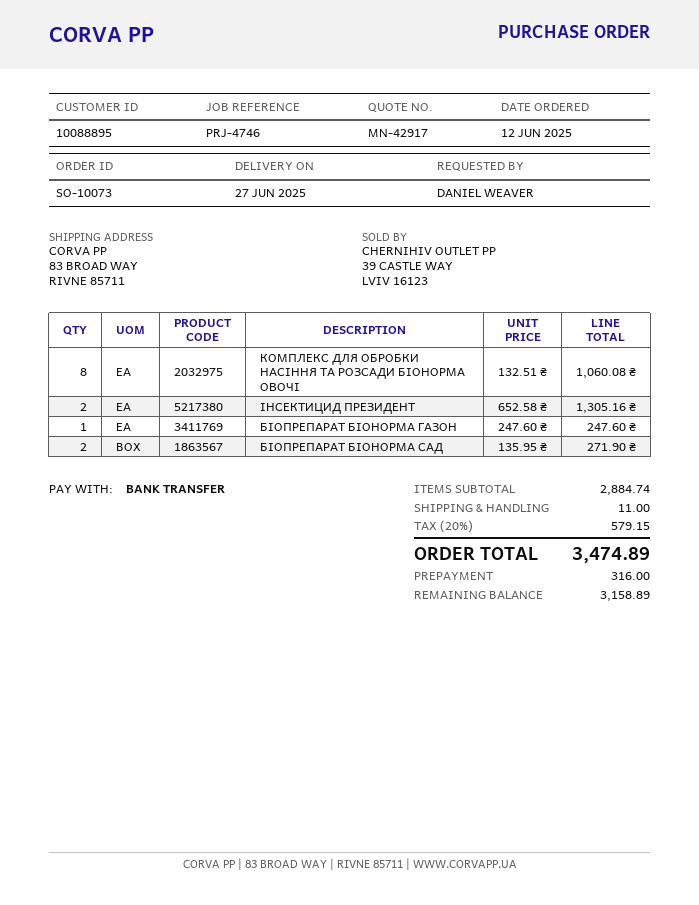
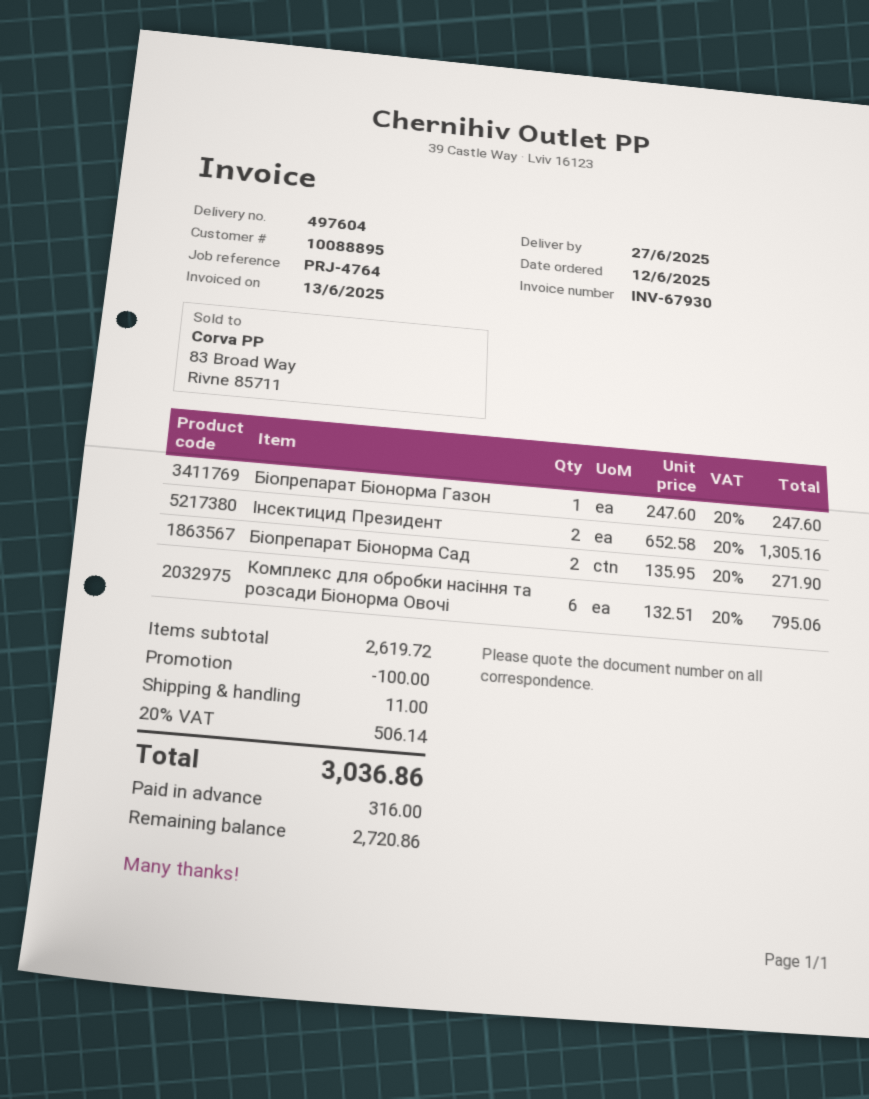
reference: PRJ-4746 -> PRJ-4764
КОМПЛЕКС ДЛЯ ОБРОБКИ НАСІННЯ ТА РОЗСАДИ БІОНОРМА ОВОЧІ: 8 x 132.51 = 1060.08 -> 6 x 132.51 = 795.06
subtotal: 2884.74 -> 2619.72
discount: none -> 100.00
tax: 20% = 579.15 -> 20% = 506.14
total: 3474.89 -> 3036.86
balance: 3158.89 -> 2720.86

